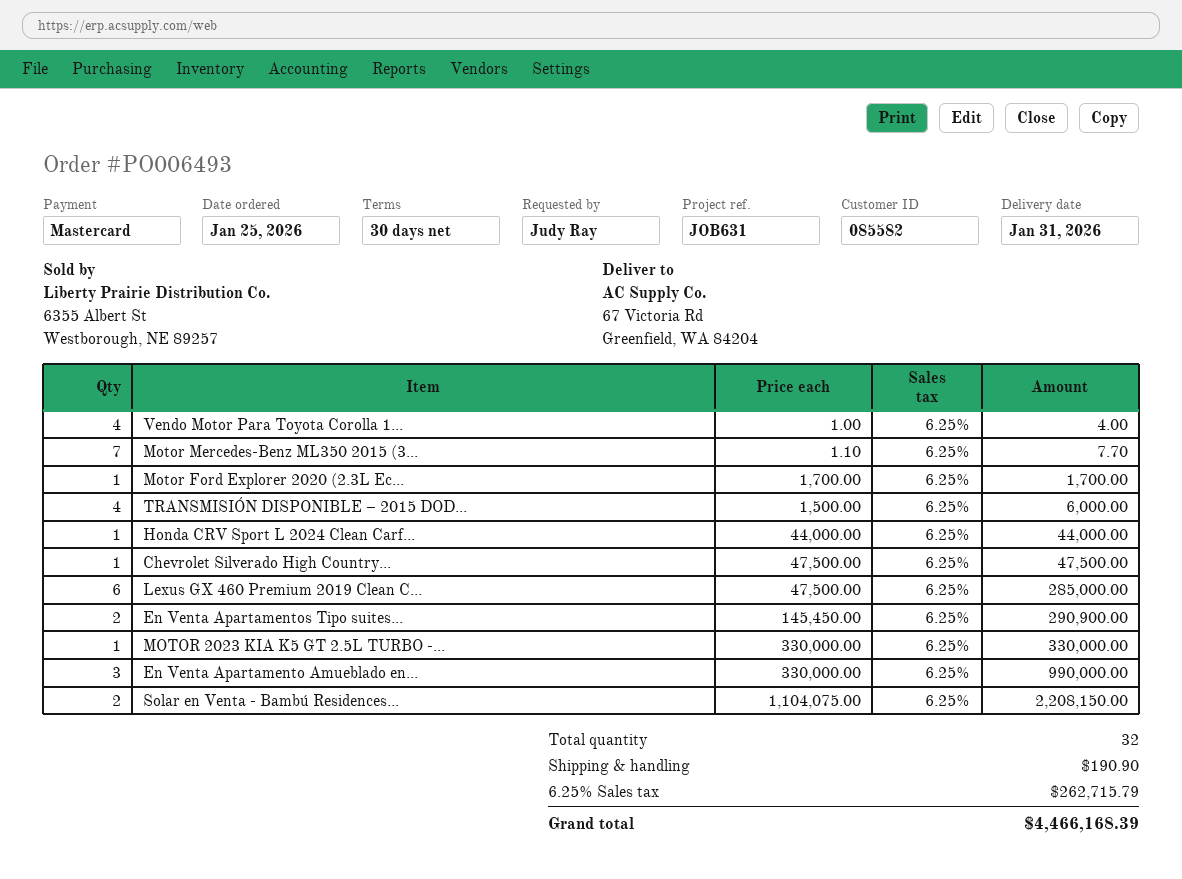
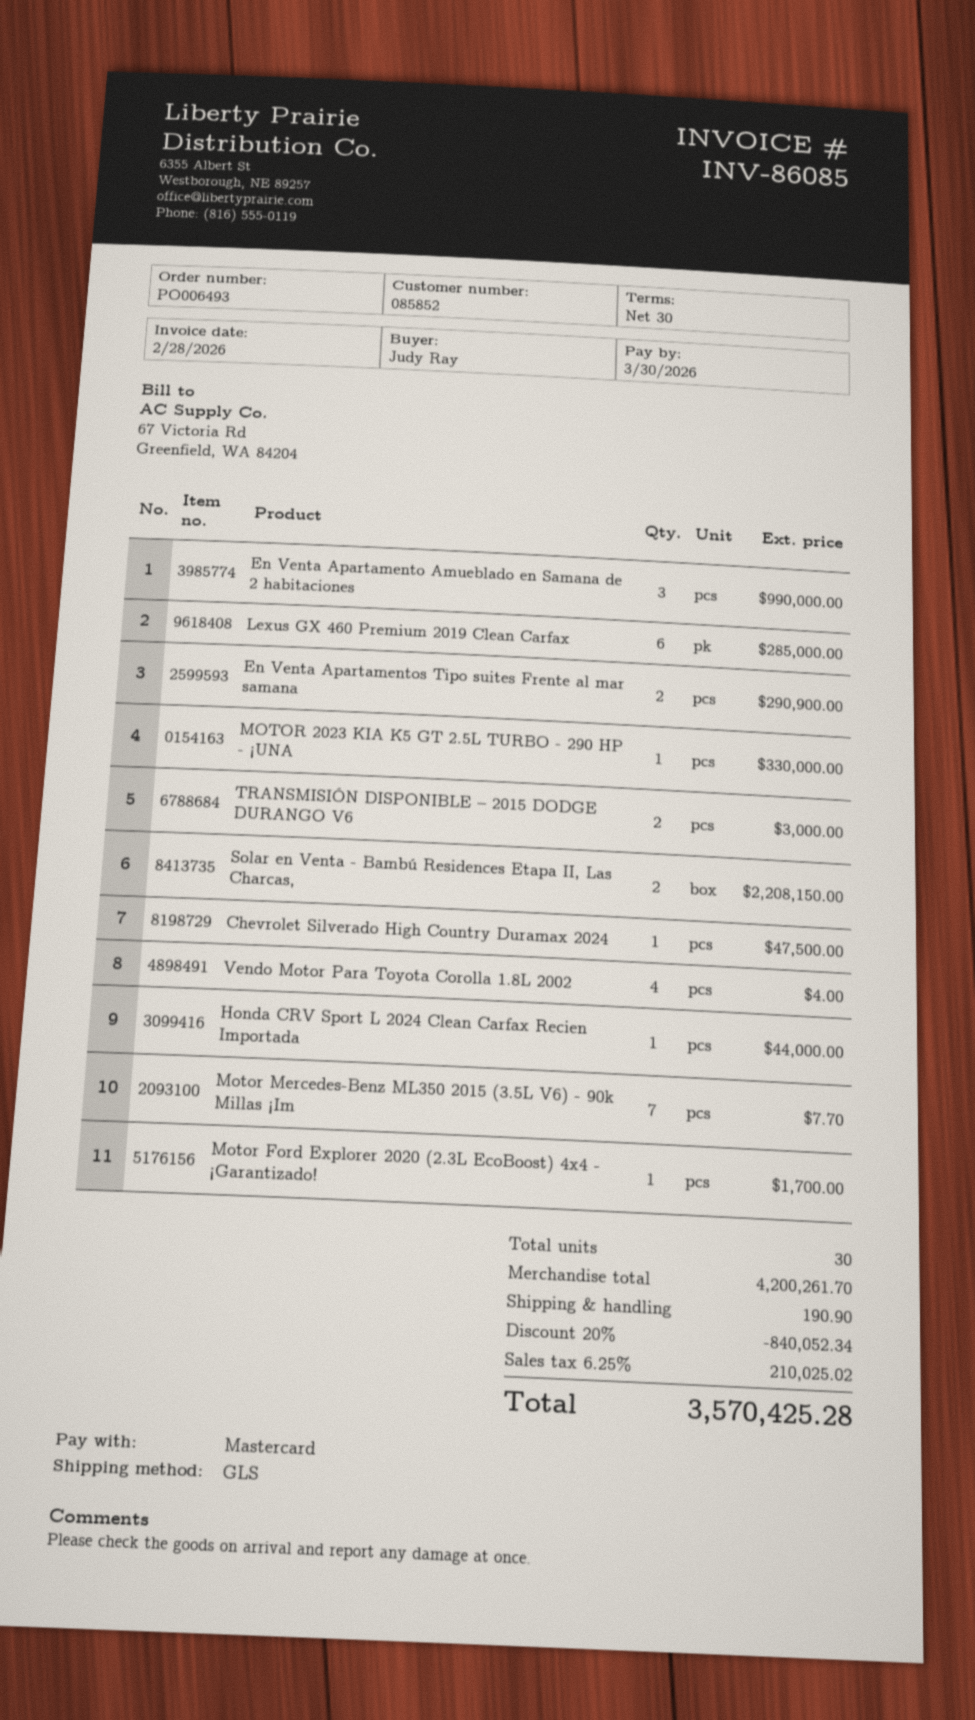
customer number: 085582 -> 085852
TRANSMISIÓN DISPONIBLE – 2015 DOD...: 4 for 6000.00 -> 2 for 3000.00
total quantity: 32 -> 30
discount: none -> 20% = 840052.34
tax: 6.25% = 262715.79 -> 6.25% = 210025.02
total: 4466168.39 -> 3570425.28

